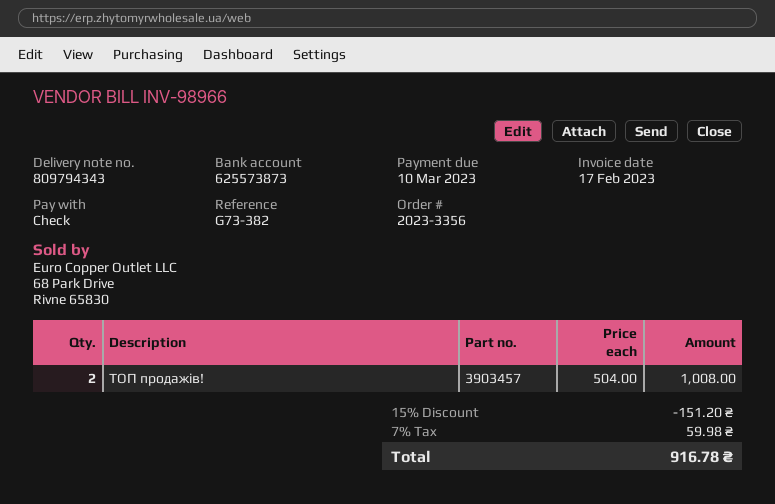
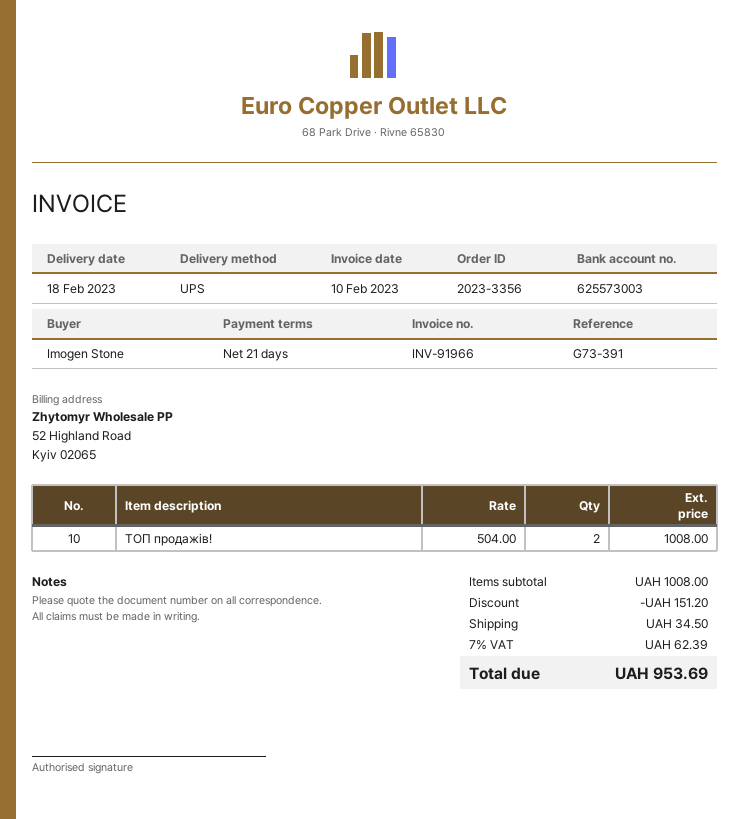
invoice number: INV-98966 -> INV-91966
invoice date: 2023-02-17 -> 2023-02-10
reference: G73-382 -> G73-391
bank account: 625573873 -> 625573003
shipping: none -> 34.50
tax: 7% = 59.98 -> 7% = 62.39
total: 916.78 -> 953.69

